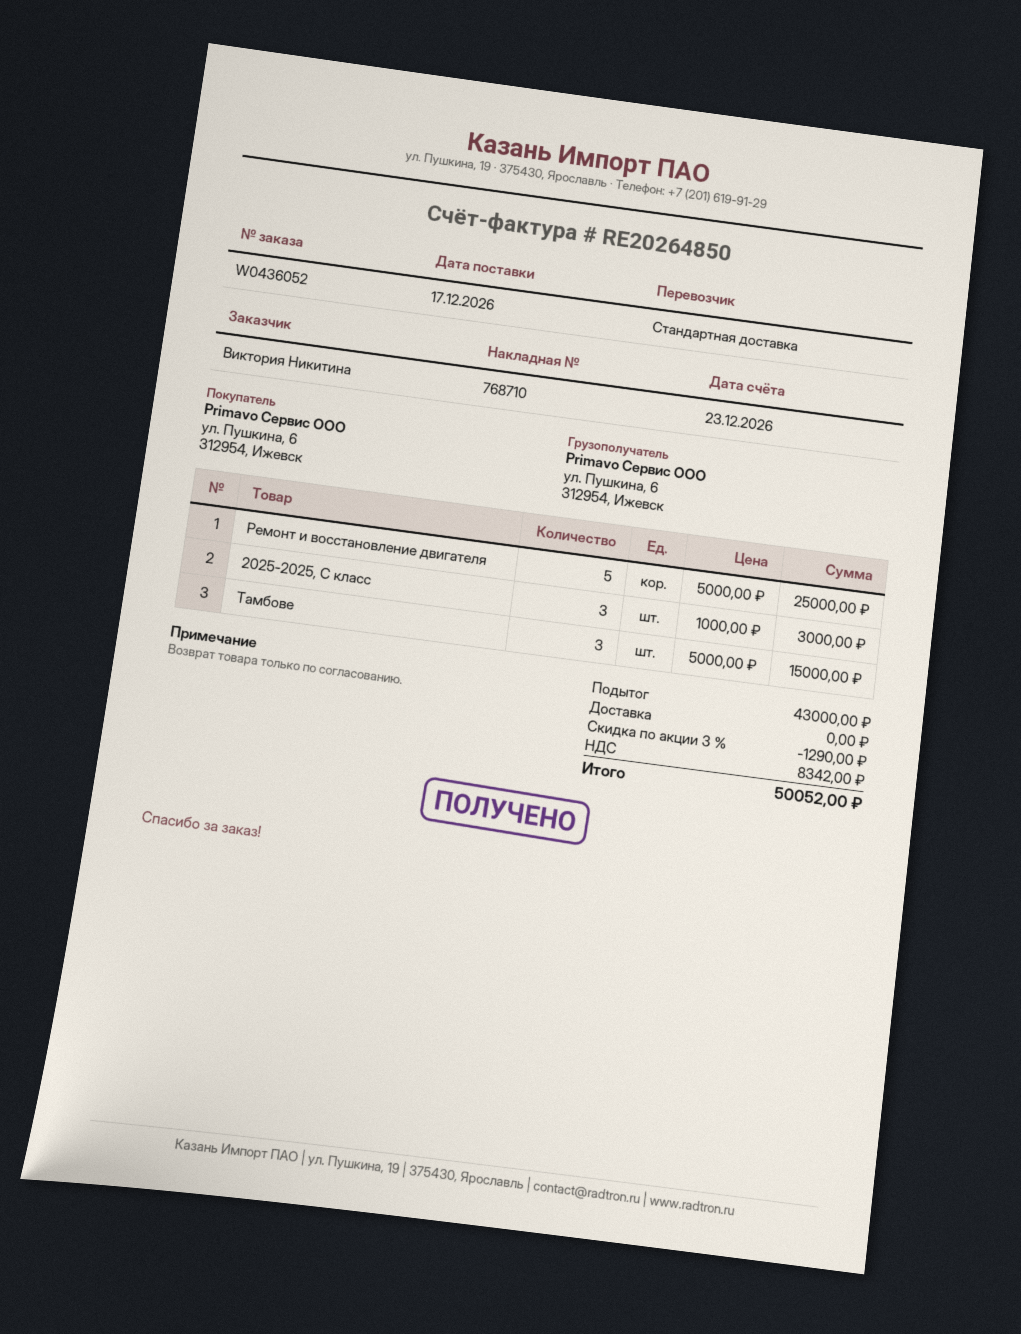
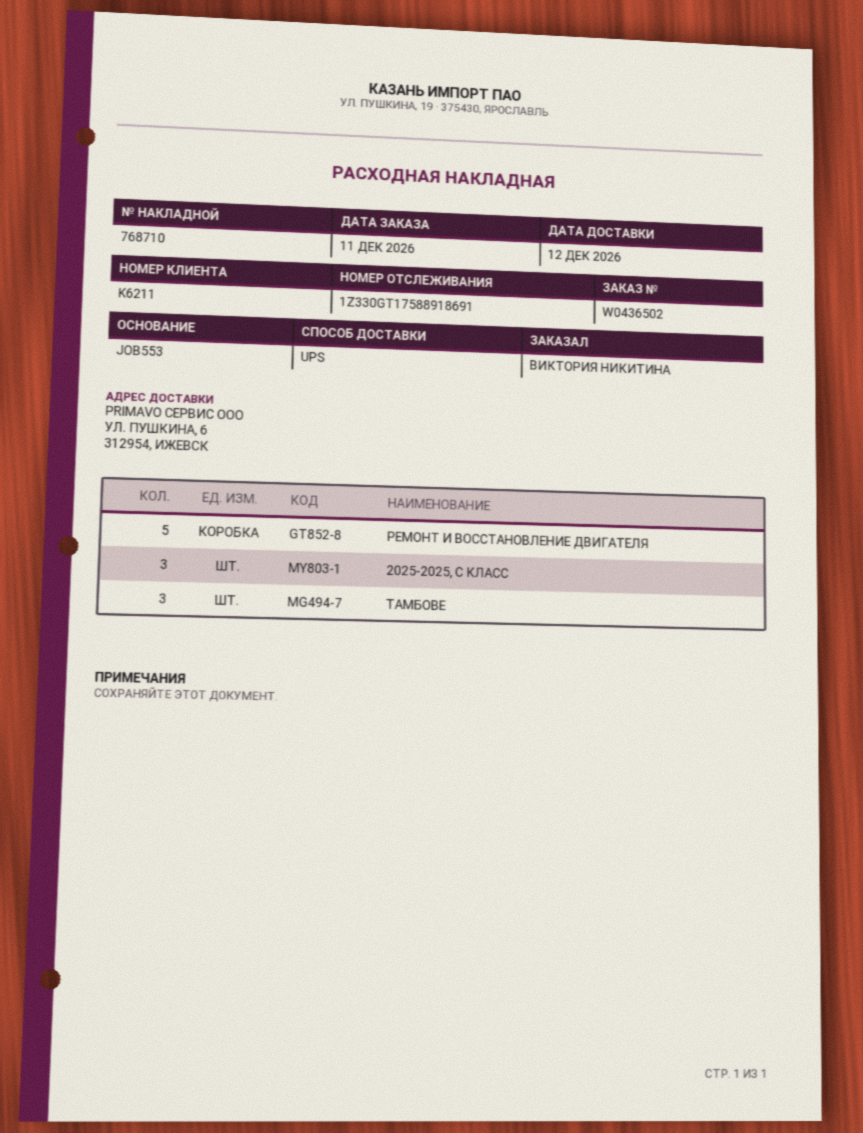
order number: W0436052 -> W0436502
delivery date: 2026-12-17 -> 2026-12-12
shipping method: standard -> UPS

